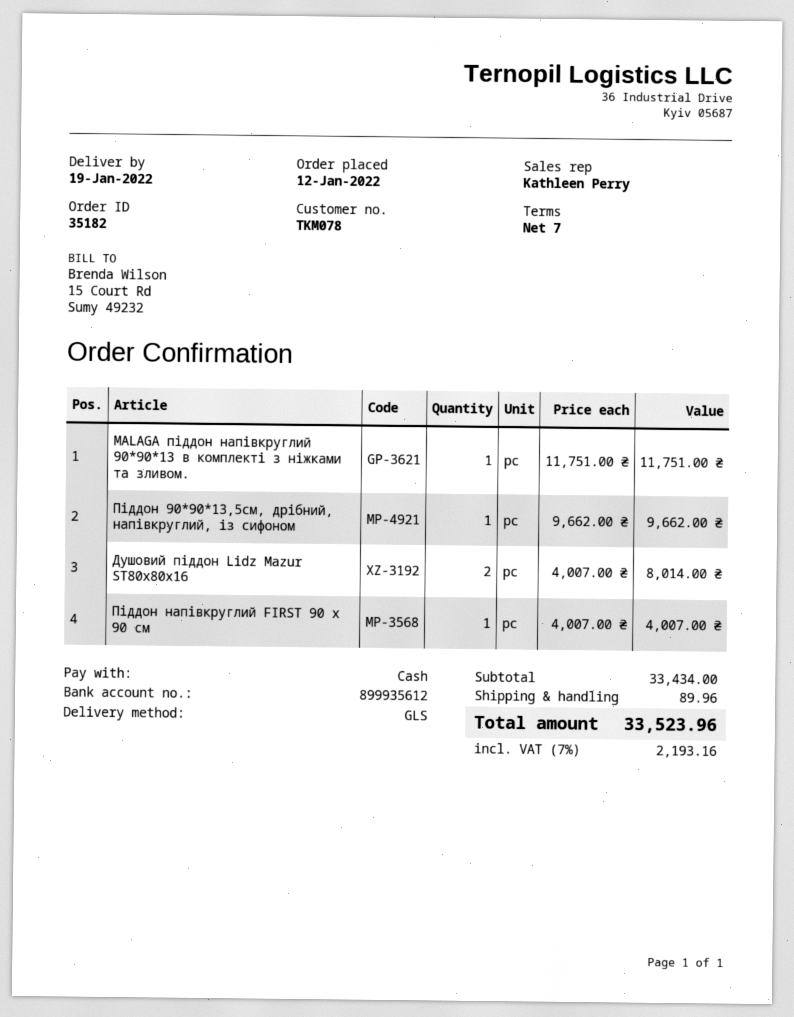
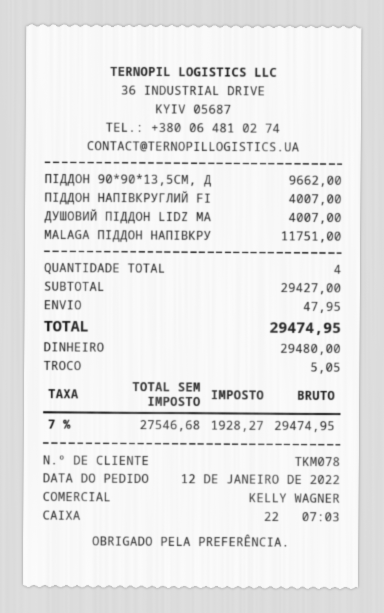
sales rep: Kathleen Perry -> KELLY WAGNER
Душовий піддон Lidz Mazur ST80x80x16: 2 x 4007.00 = 8014.00 -> 1 x 4007.00 = 4007.00
subtotal: 33434.00 -> 29427.00
shipping: 89.96 -> 47.95
tax: 7% = 2193.16 -> 7% = 1928.27
total: 33523.96 -> 29474.95

